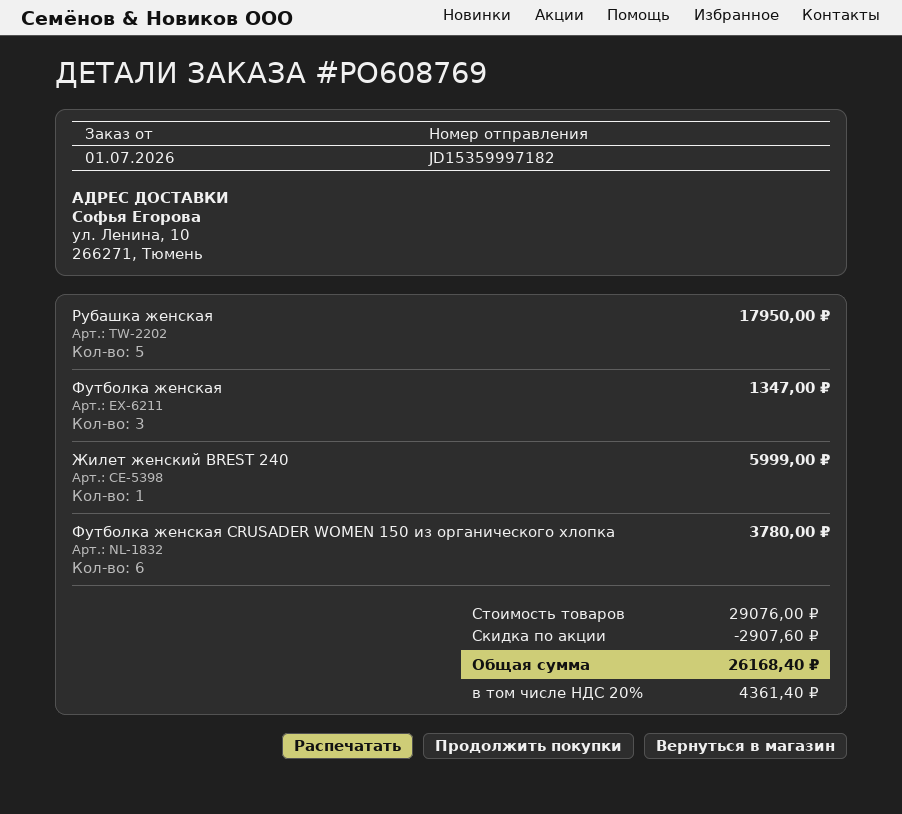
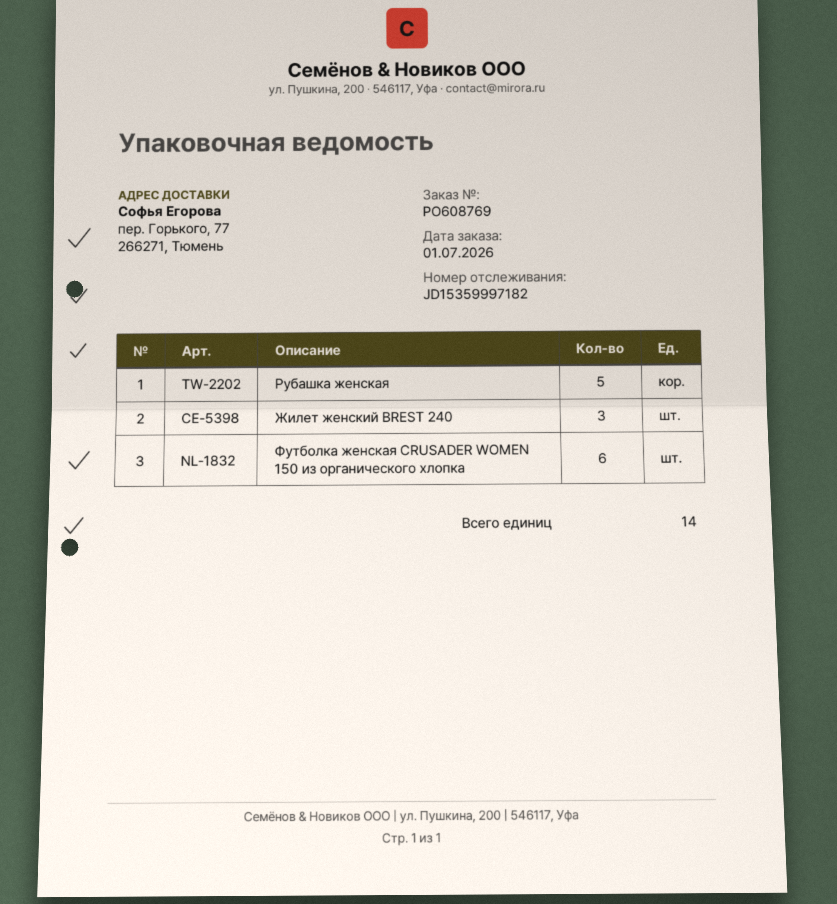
ship to: ул. Ленина, 10, 266271, Тюмень -> пер. Горького, 77, 266271, Тюмень
Футболка женская: 3 -> none
Жилет женский BREST 240: 1 -> 3

